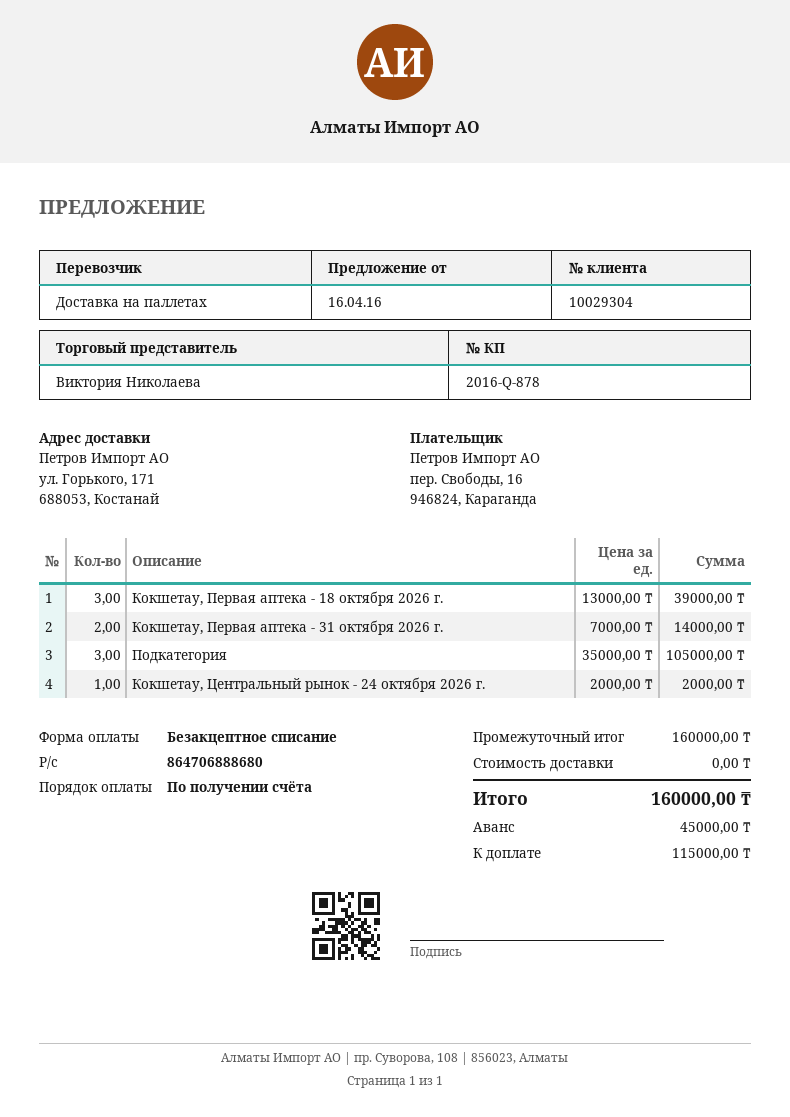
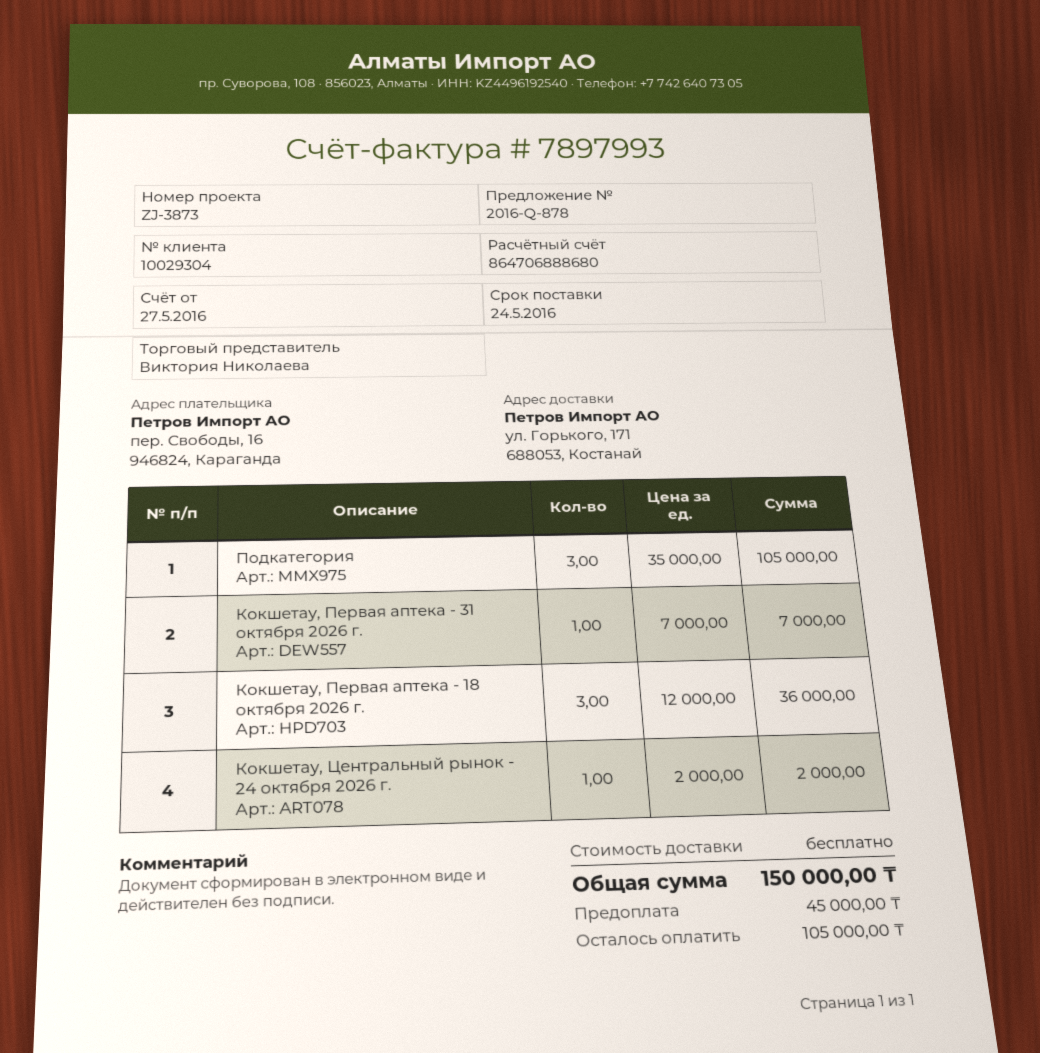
Кокшетау, Первая аптека - 18 октября 2026 г.: 3 x 13000.00 = 39000.00 -> 3 x 12000.00 = 36000.00
Кокшетау, Первая аптека - 31 октября 2026 г.: 2 x 7000.00 = 14000.00 -> 1 x 7000.00 = 7000.00
total: 160000.00 -> 150000.00
balance: 115000.00 -> 105000.00

